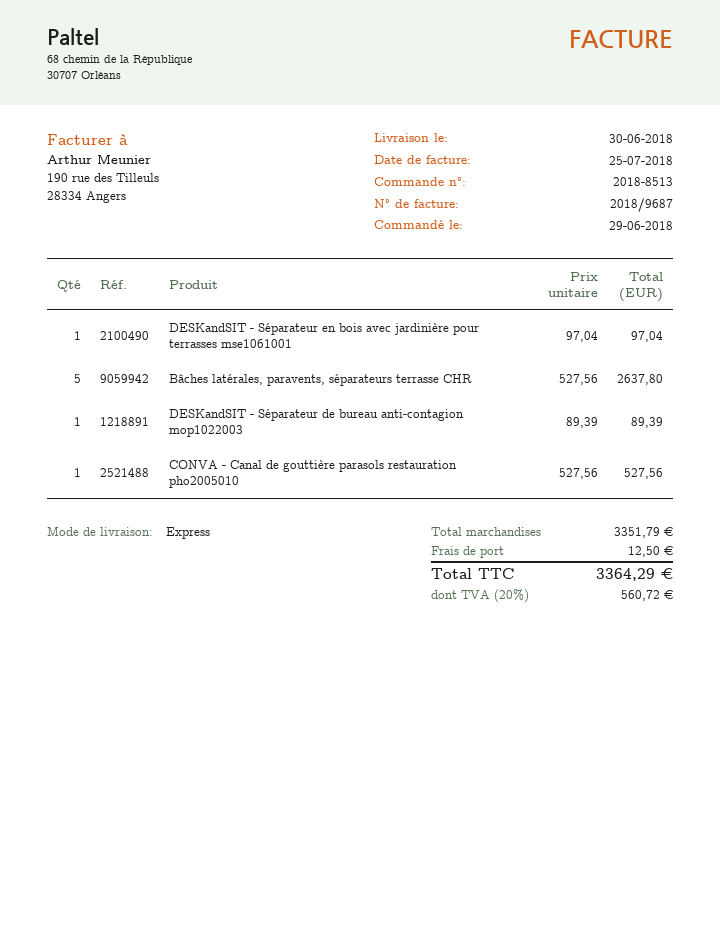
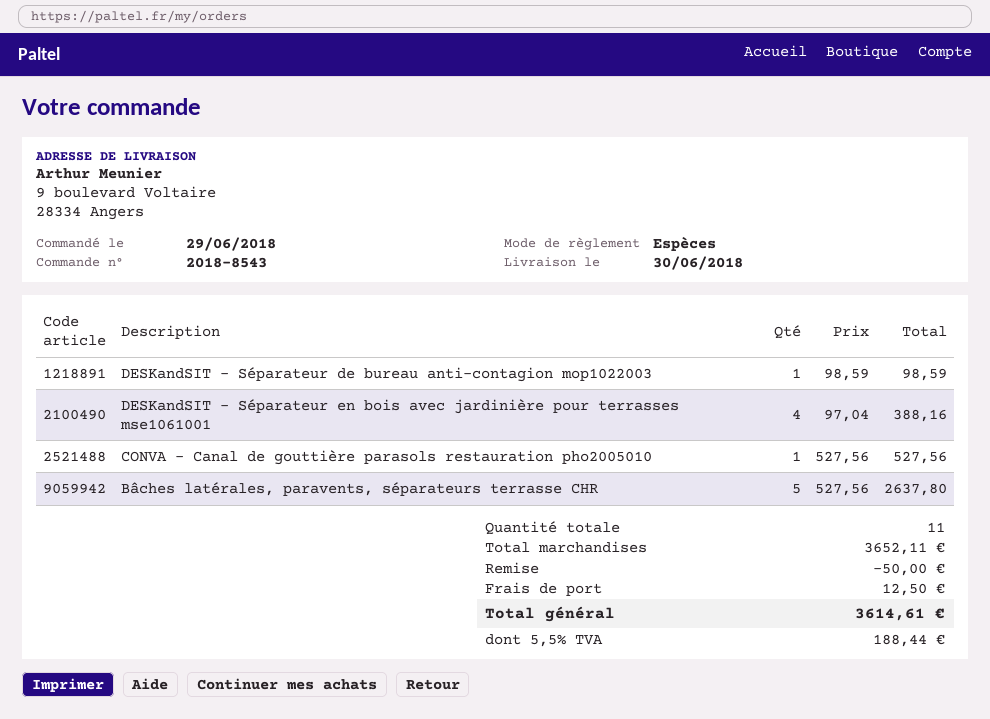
order number: 2018-8513 -> 2018-8543
DESKandSIT - Séparateur en bois avec jardinière pour terrasses mse1061001: 1 x 97.04 = 97.04 -> 4 x 97.04 = 388.16
DESKandSIT - Séparateur de bureau anti-contagion mop1022003: 1 x 89.39 = 89.39 -> 1 x 98.59 = 98.59
subtotal: 3351.79 -> 3652.11
discount: none -> 50.00
tax: 20% = 560.72 -> 5.5% = 188.44
total: 3364.29 -> 3614.61

